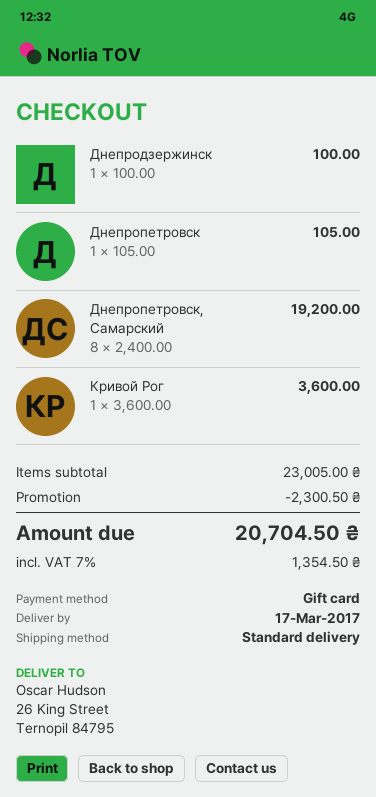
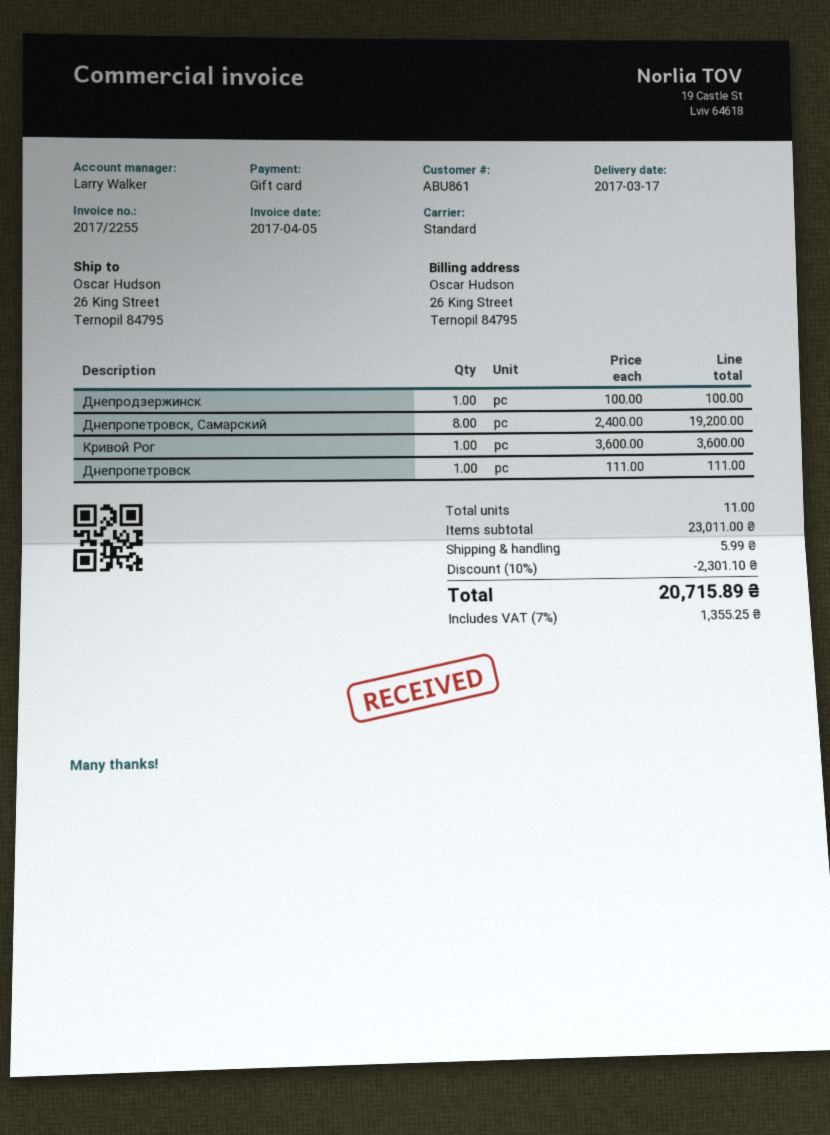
Днепропетровск: 1 x 105.00 = 105.00 -> 1 x 111.00 = 111.00
subtotal: 23005.00 -> 23011.00
discount: 2300.50 -> 2301.10
shipping: none -> 5.99
tax: 7% = 1354.50 -> 7% = 1355.25
total: 20704.50 -> 20715.89

